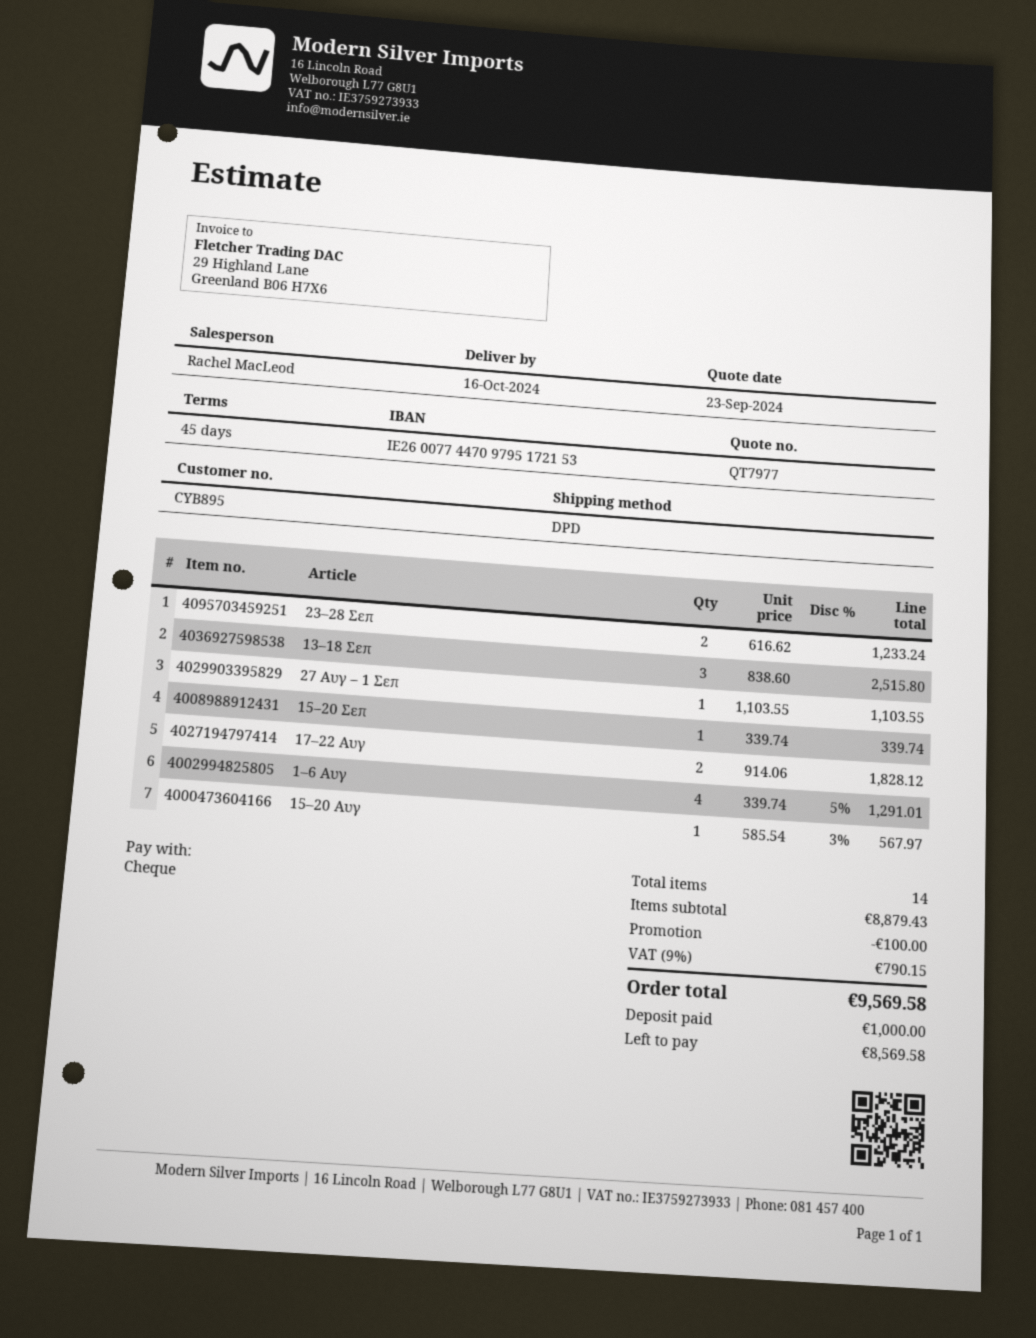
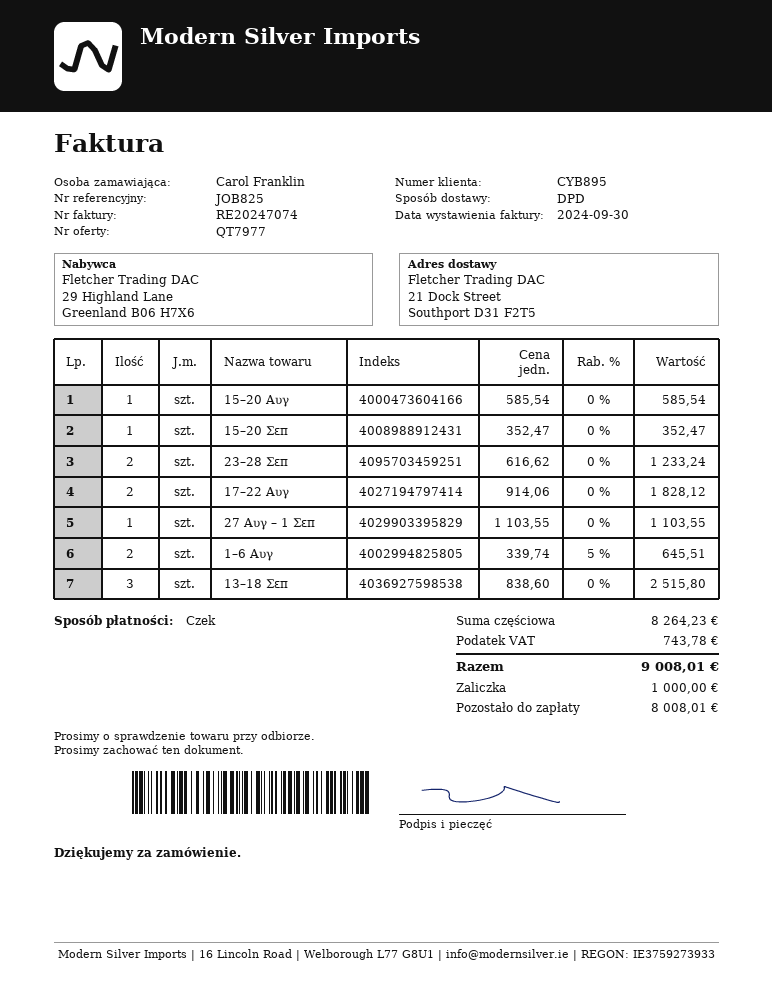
15–20 Σεπ: 1 x 339.74 = 339.74 -> 1 x 352.47 = 352.47
1–6 Αυγ: 4 x 339.74 - 5% = 1291.01 -> 2 x 339.74 - 5% = 645.51
15–20 Αυγ: 1 x 585.54 - 3% = 567.97 -> 1 x 585.54 = 585.54
subtotal: 8879.43 -> 8264.23
discount: 100.00 -> none
tax: 790.15 -> 743.78
total: 9569.58 -> 9008.01
balance: 8569.58 -> 8008.01

